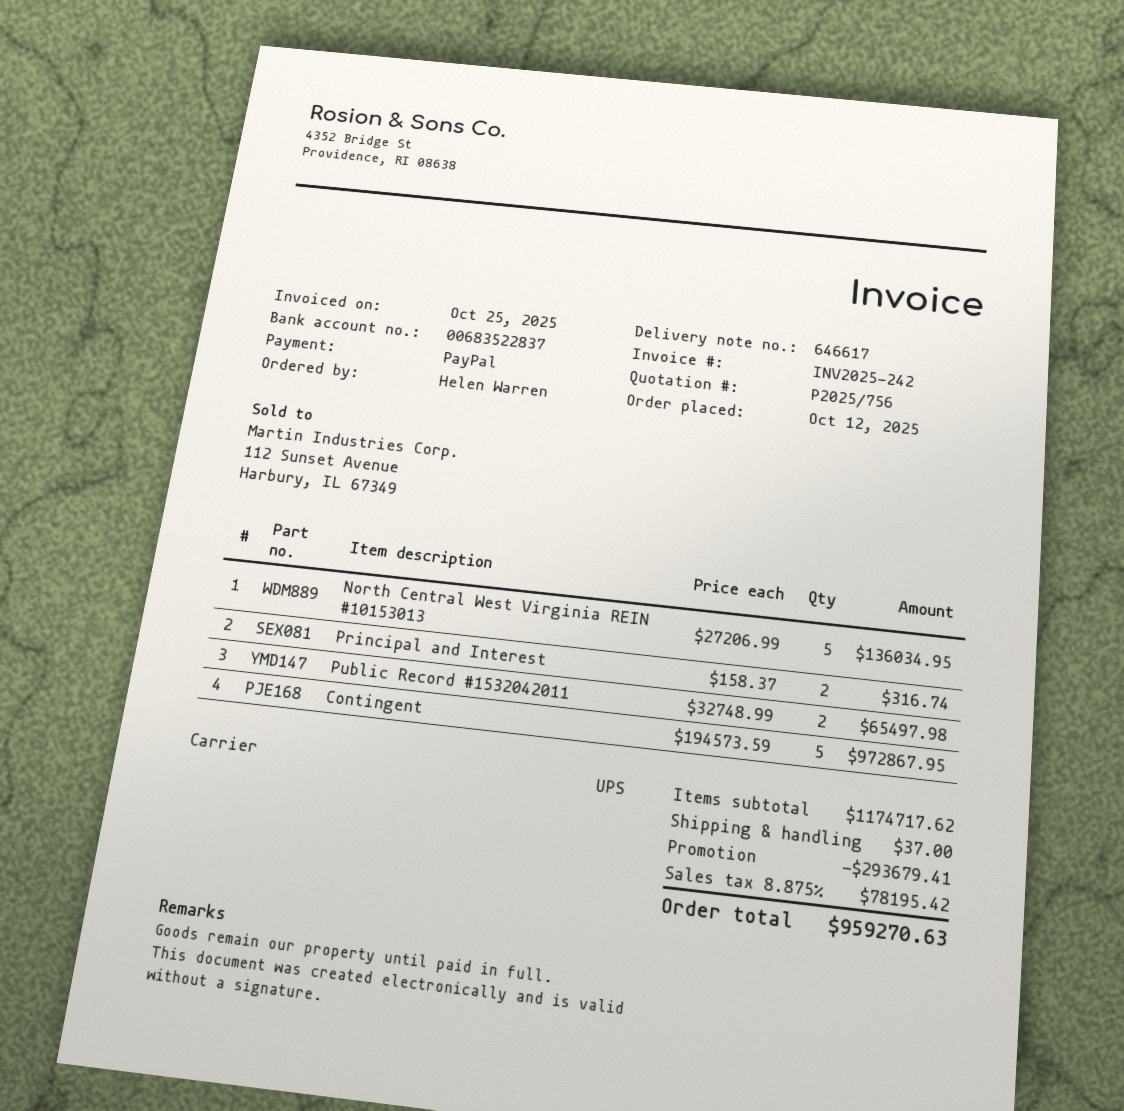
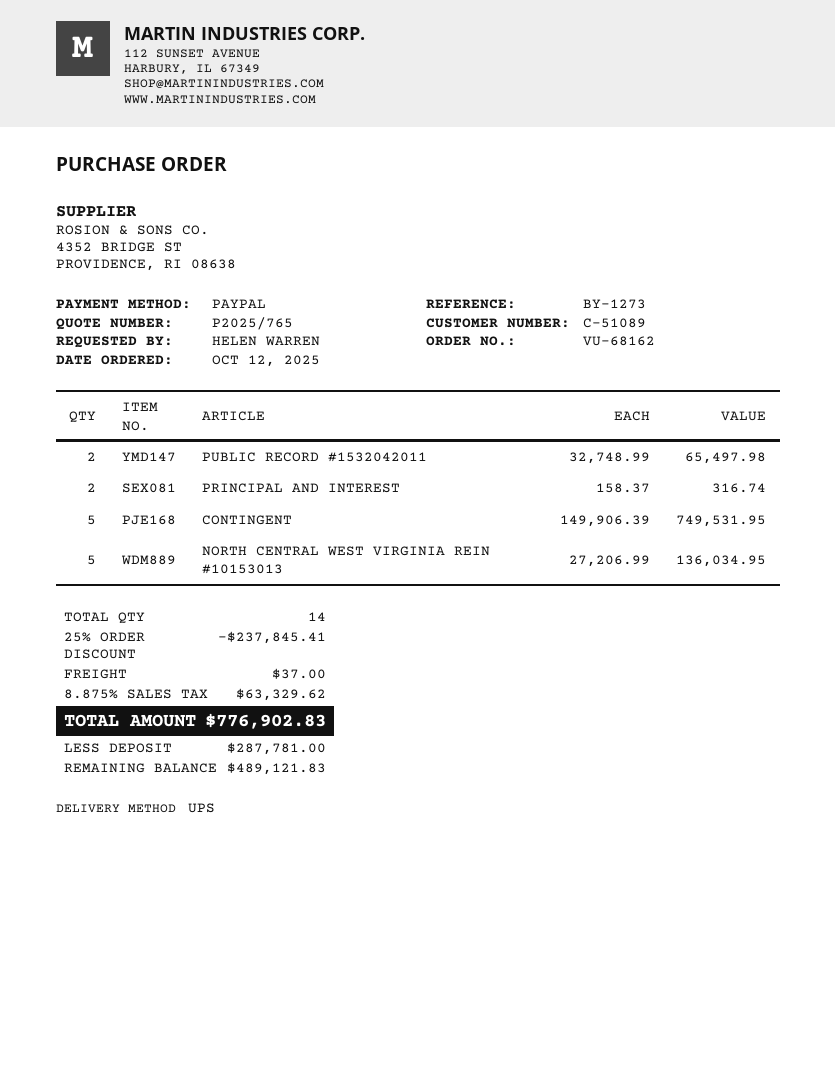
quote number: P2025/756 -> P2025/765
Contingent: 5 x 194573.59 = 972867.95 -> 5 x 149906.39 = 749531.95
discount: 293679.41 -> 237845.41
tax: 8.875% = 78195.42 -> 8.875% = 63329.62
total: 959270.63 -> 776902.83

